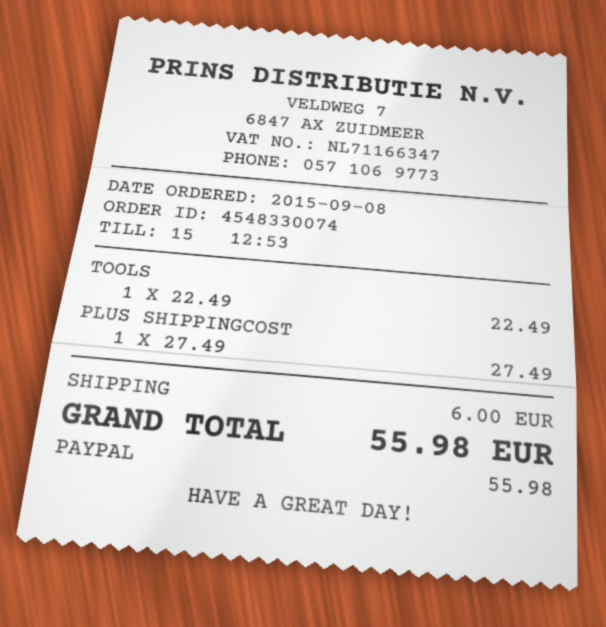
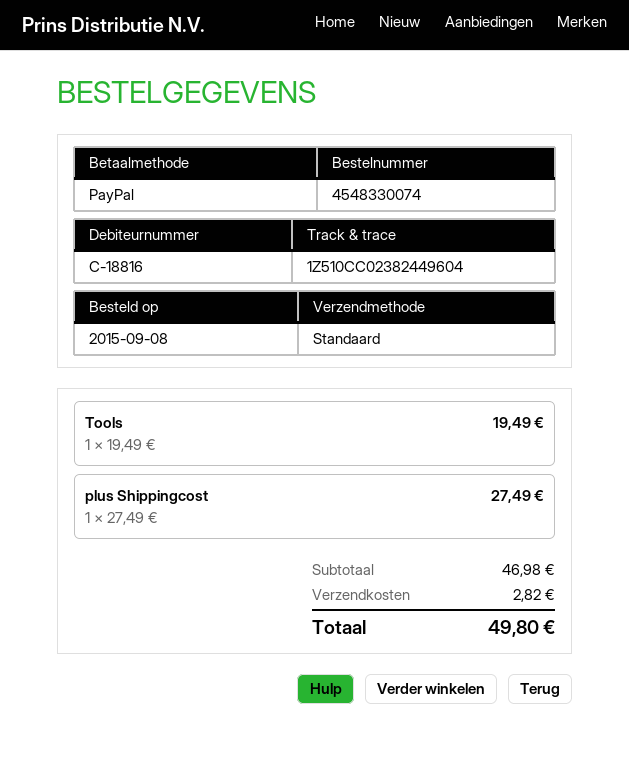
TOOLS: 1 x 22.49 = 22.49 -> 1 x 19.49 = 19.49
shipping: 6.00 -> 2.82
total: 55.98 -> 49.80

